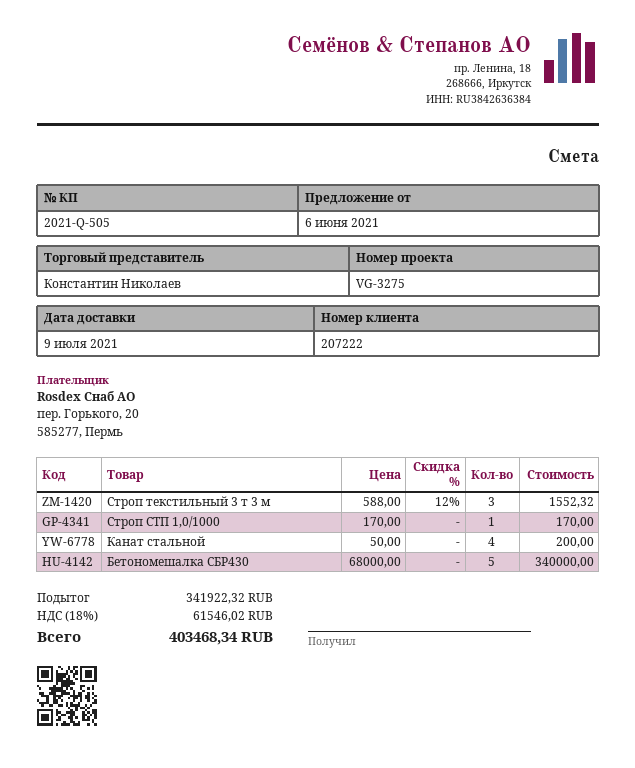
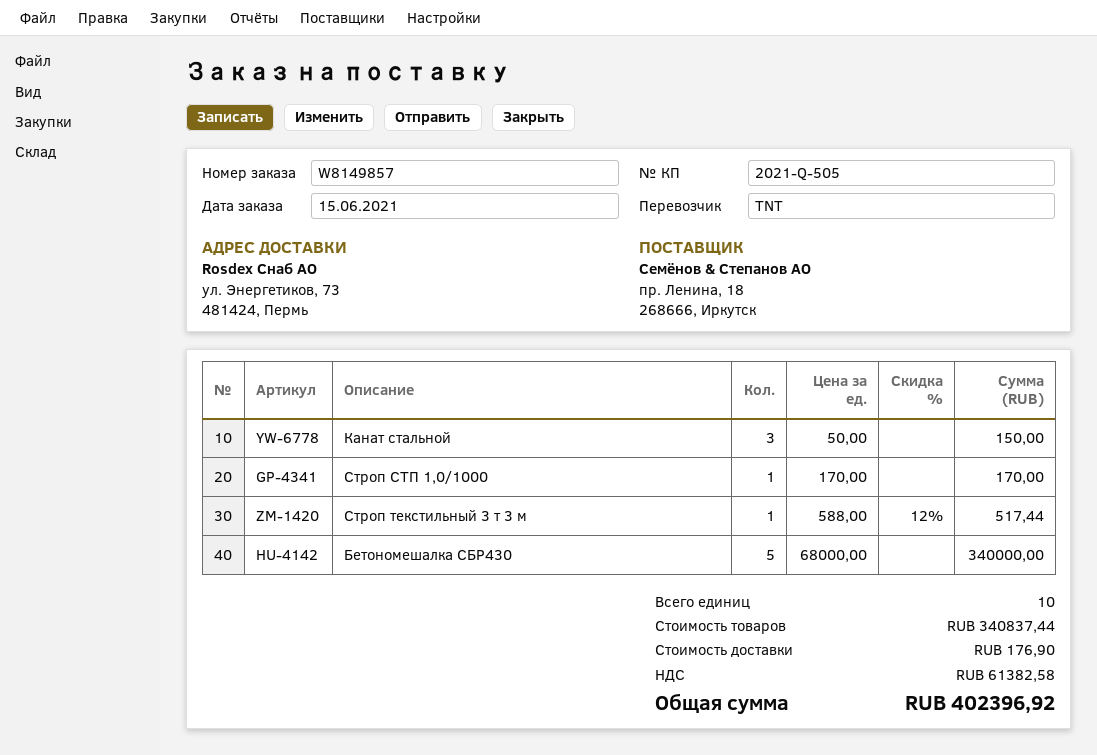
Строп текстильный 3 т 3 м: 3 x 588.00 - 12% = 1552.32 -> 1 x 588.00 - 12% = 517.44
Канат стальной: 4 x 50.00 = 200.00 -> 3 x 50.00 = 150.00
subtotal: 341922.32 -> 340837.44
shipping: none -> 176.90
tax: 61546.02 -> 61382.58
total: 403468.34 -> 402396.92

